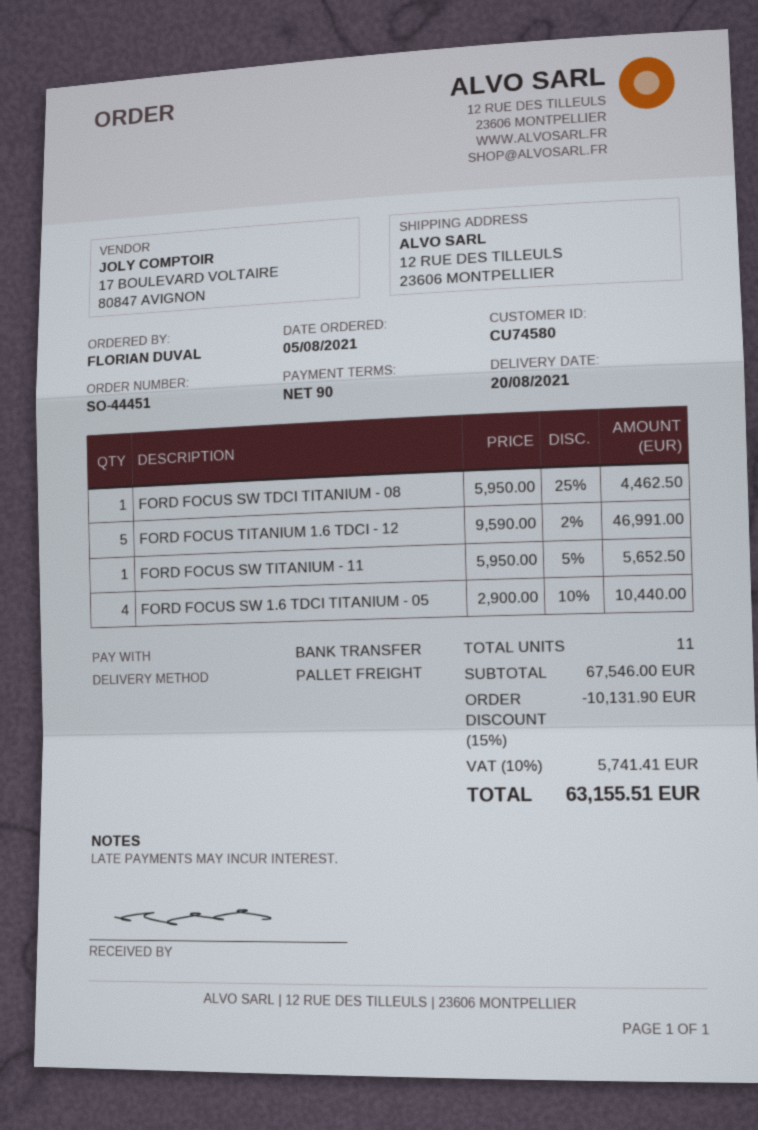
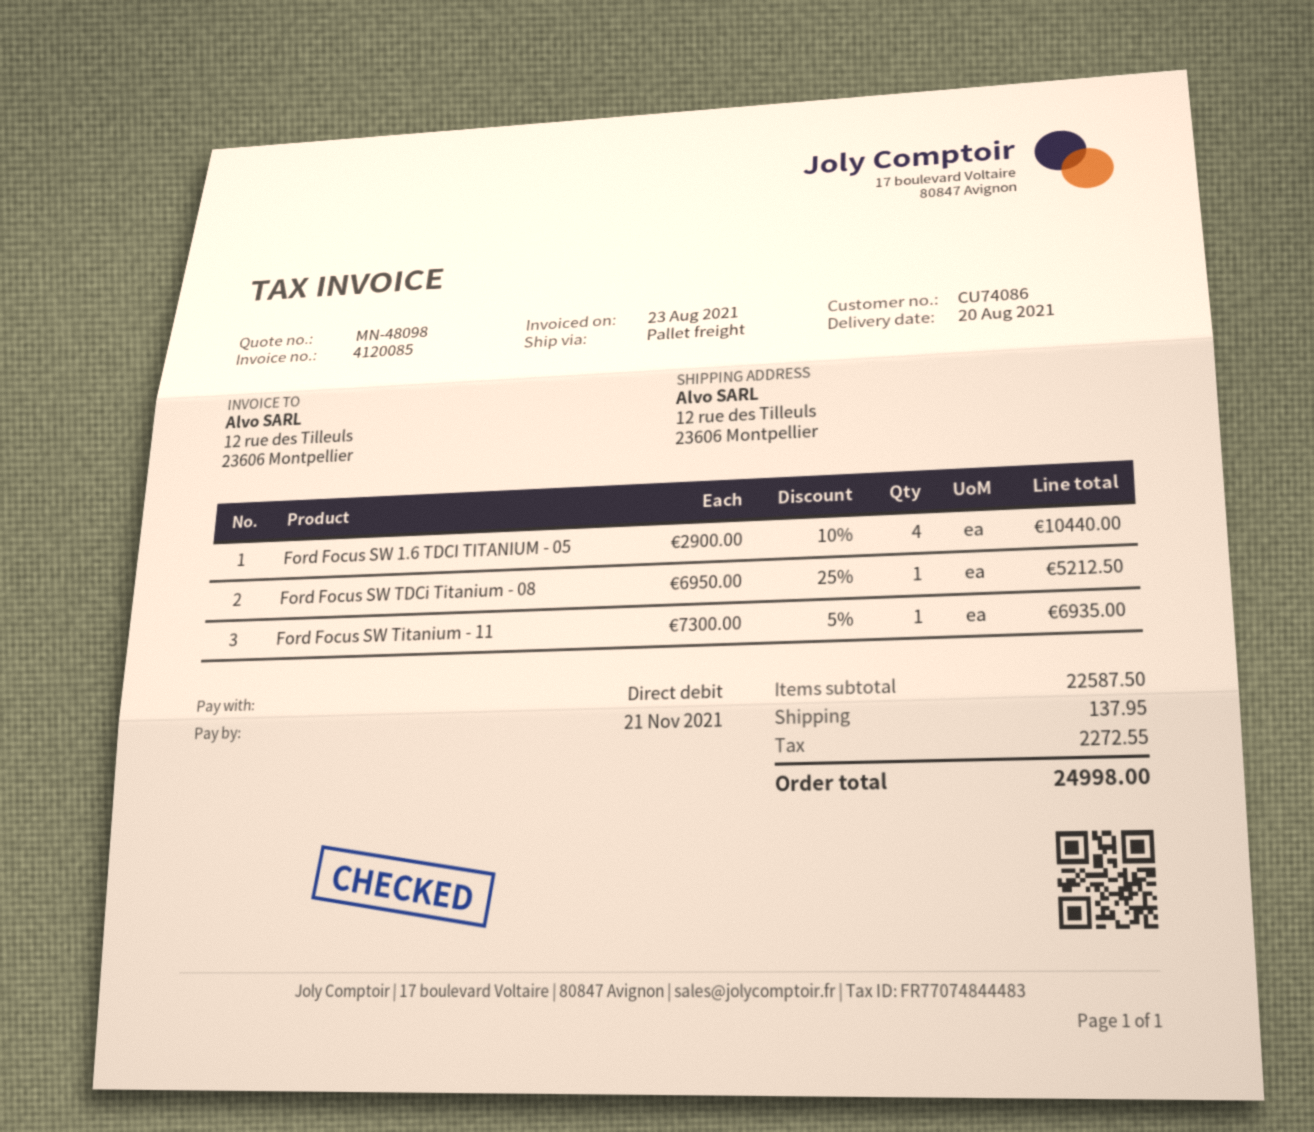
customer number: CU74580 -> CU74086
payment method: bank transfer -> direct debit
FORD FOCUS SW TDCI TITANIUM - 08: 1 x 5950.00 - 25% = 4462.50 -> 1 x 6950.00 - 25% = 5212.50
FORD FOCUS TITANIUM 1.6 TDCI - 12: 5 x 9590.00 - 2% = 46991.00 -> none
FORD FOCUS SW TITANIUM - 11: 1 x 5950.00 - 5% = 5652.50 -> 1 x 7300.00 - 5% = 6935.00
subtotal: 67546.00 -> 22587.50
discount: 15% = 10131.90 -> none
shipping: none -> 137.95
tax: 5741.41 -> 2272.55
total: 63155.51 -> 24998.00

